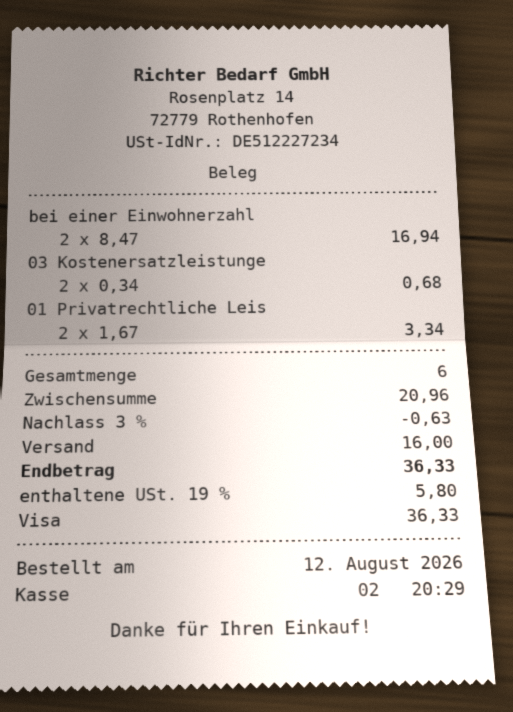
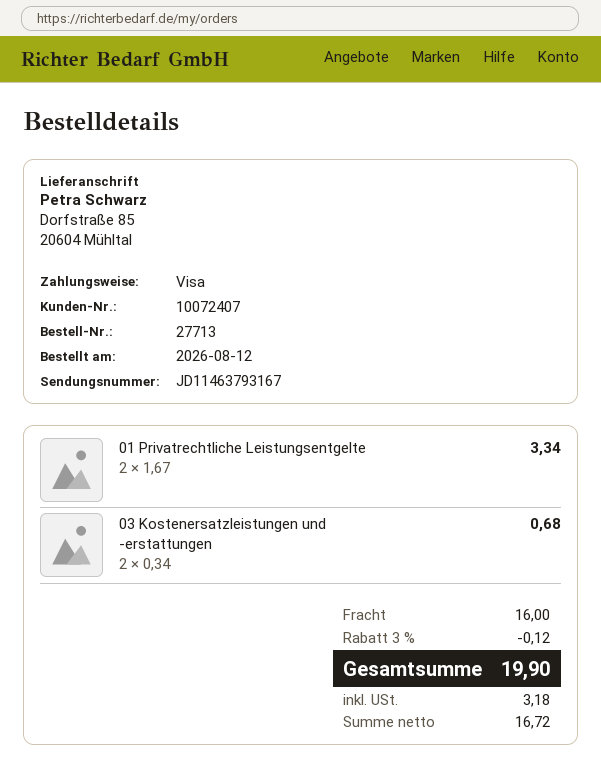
bei einer Einwohnerzahl: 2 x 8.47 = 16.94 -> none
discount: 3% = 0.63 -> 3% = 0.12
tax: 5.80 -> 3.18
total: 36.33 -> 19.90

